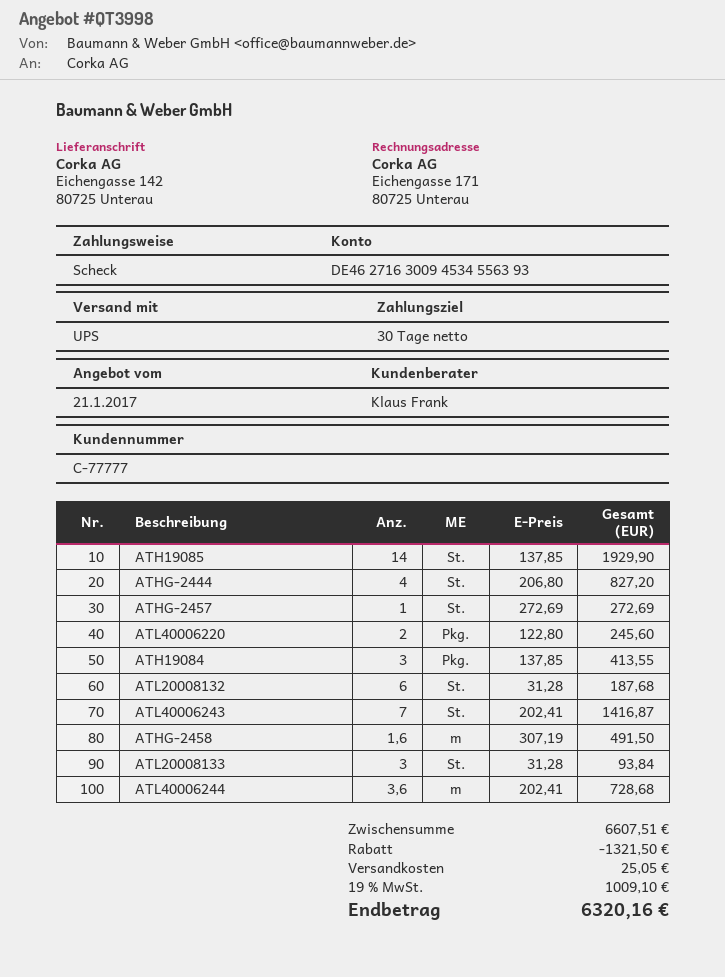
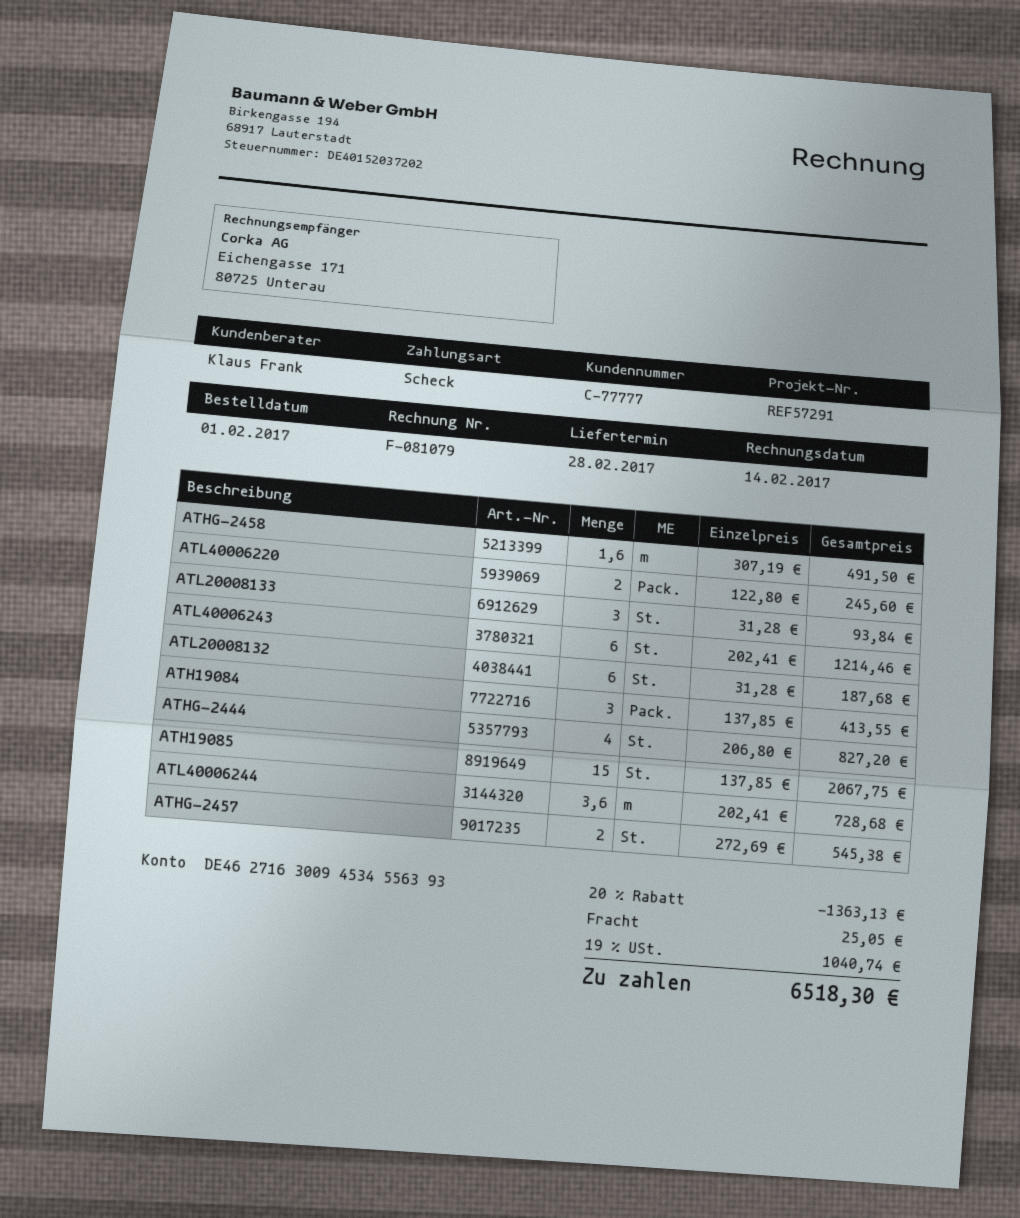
ATH19085: 14 x 137.85 = 1929.90 -> 15 x 137.85 = 2067.75
ATHG-2457: 1 x 272.69 = 272.69 -> 2 x 272.69 = 545.38
ATL40006243: 7 x 202.41 = 1416.87 -> 6 x 202.41 = 1214.46
discount: 1321.50 -> 1363.13
tax: 19% = 1009.10 -> 19% = 1040.74
total: 6320.16 -> 6518.30

